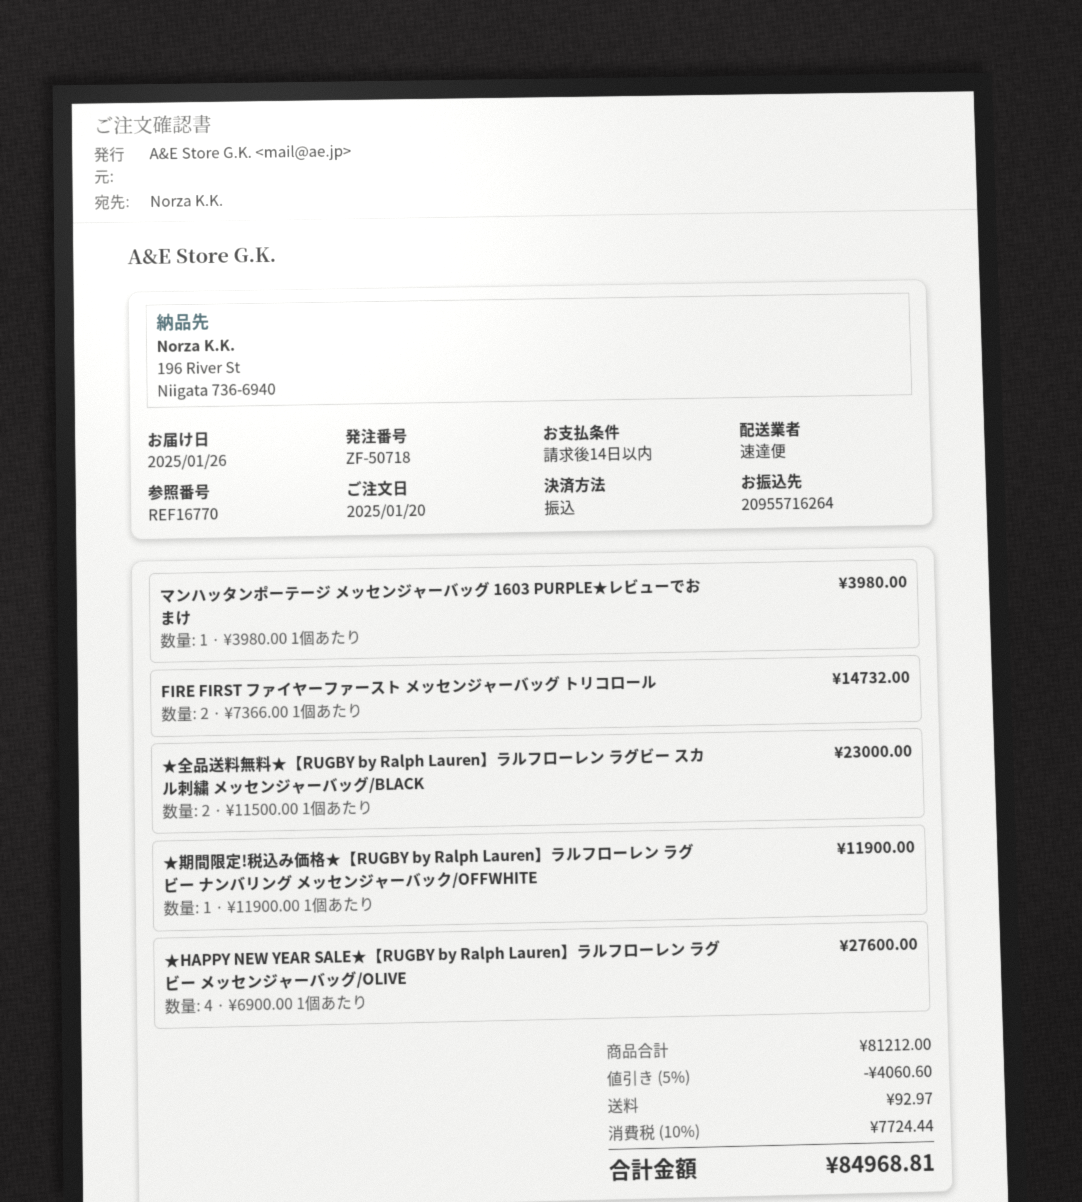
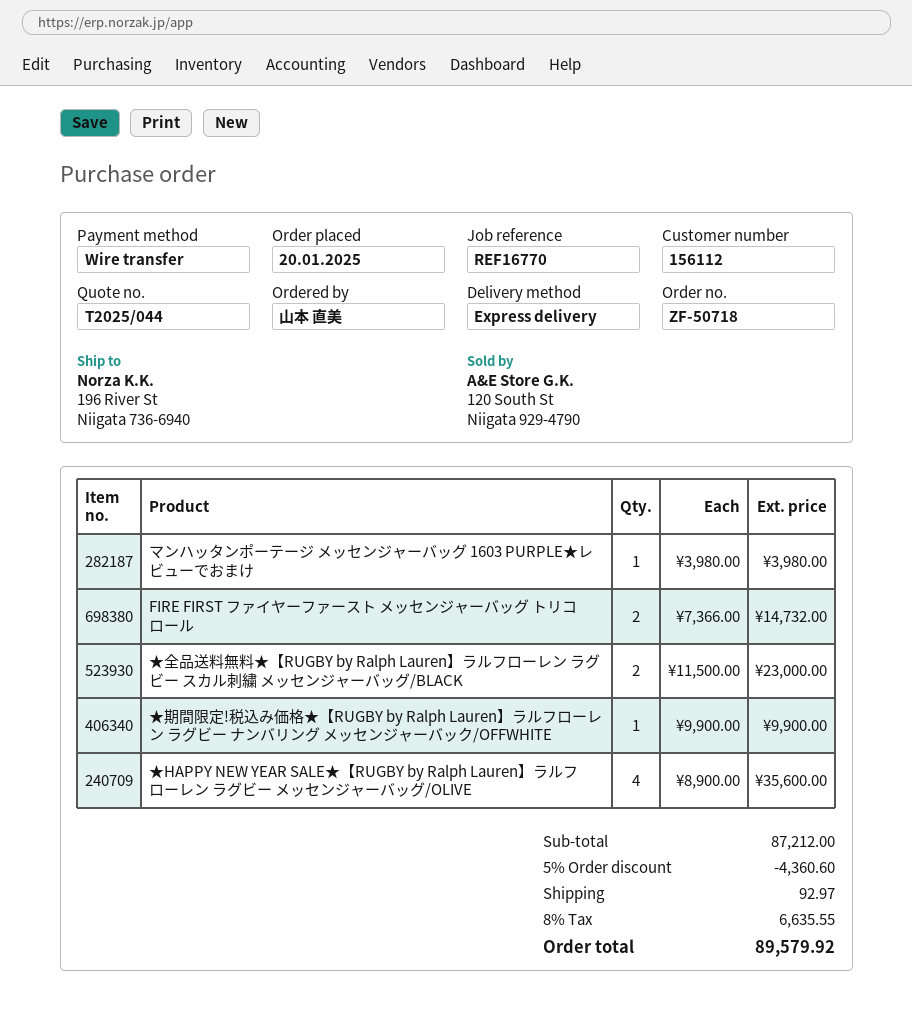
★期間限定!税込み価格★【RUGBY by Ralph Lauren】ラルフローレン ラグビー ナンバリング メッセンジャーバック/OFFWHITE: 1 x 11900.00 = 11900.00 -> 1 x 9900.00 = 9900.00
★HAPPY NEW YEAR SALE★【RUGBY by Ralph Lauren】ラルフローレン ラグビー メッセンジャーバッグ/OLIVE: 4 x 6900.00 = 27600.00 -> 4 x 8900.00 = 35600.00
subtotal: 81212.00 -> 87212.00
discount: 5% = 4060.60 -> 5% = 4360.60
tax: 10% = 7724.44 -> 8% = 6635.55
total: 84968.81 -> 89579.92

